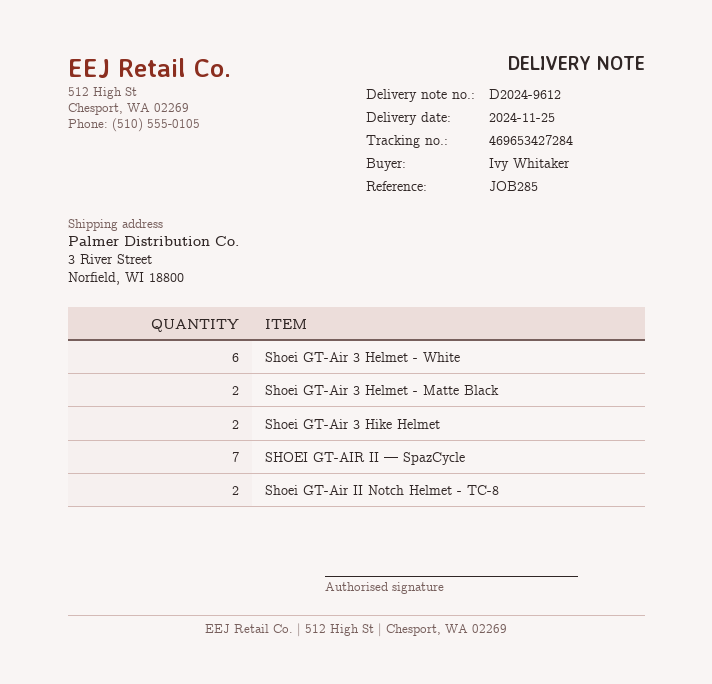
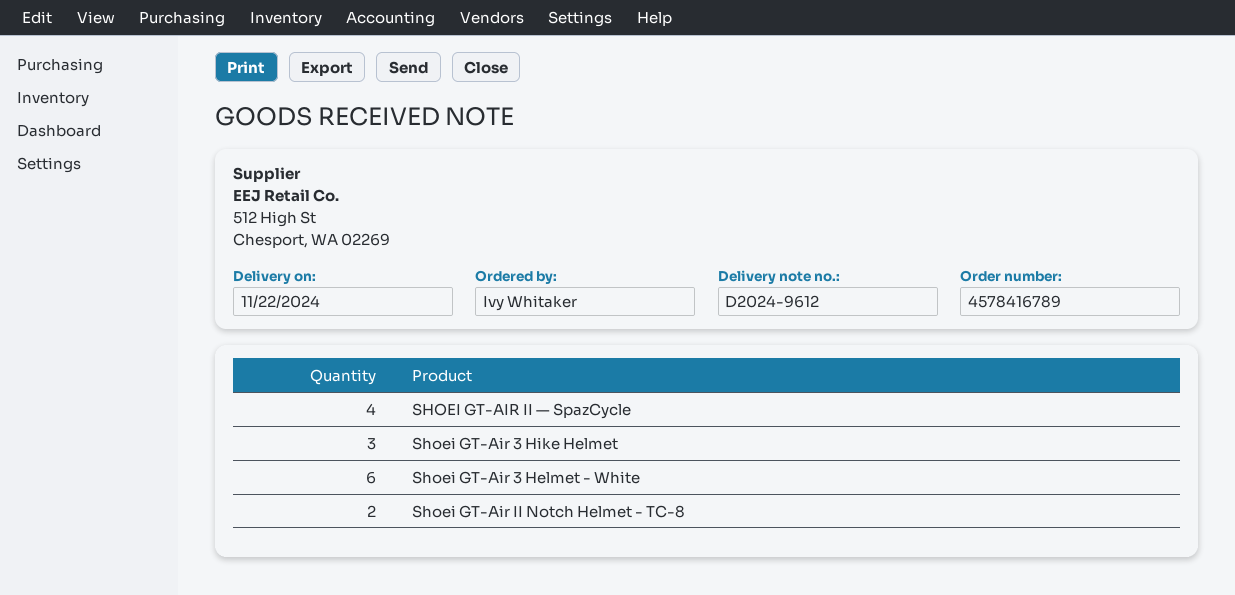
delivery date: 2024-11-25 -> 2024-11-22
Shoei GT-Air 3 Helmet - Matte Black: 2 -> none
Shoei GT-Air 3 Hike Helmet: 2 -> 3
SHOEI GT-AIR II — SpazCycle: 7 -> 4

